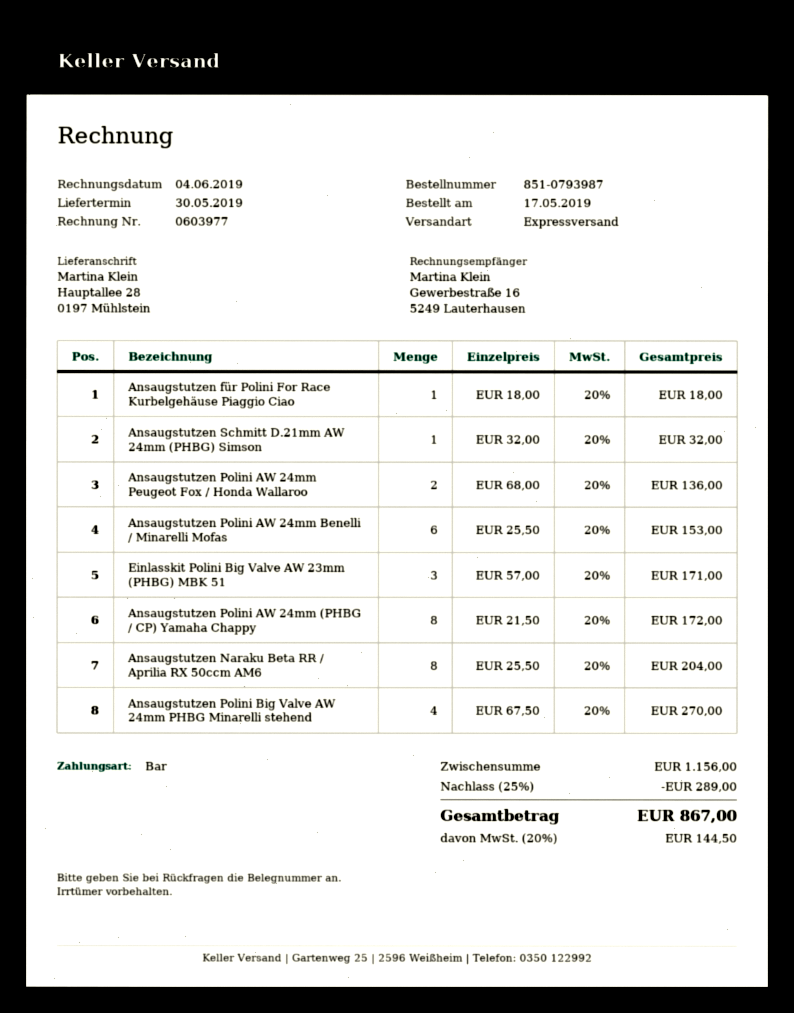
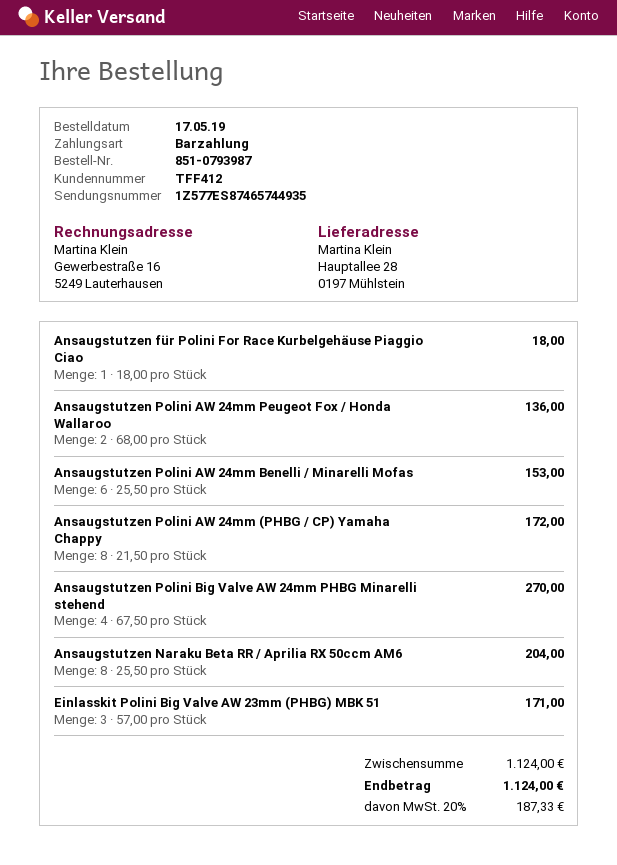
Ansaugstutzen Schmitt D.21mm AW 24mm (PHBG) Simson: 1 x 32.00 = 32.00 -> none
subtotal: 1156.00 -> 1124.00
discount: 25% = 289.00 -> none
tax: 20% = 144.50 -> 20% = 187.33
total: 867.00 -> 1124.00

